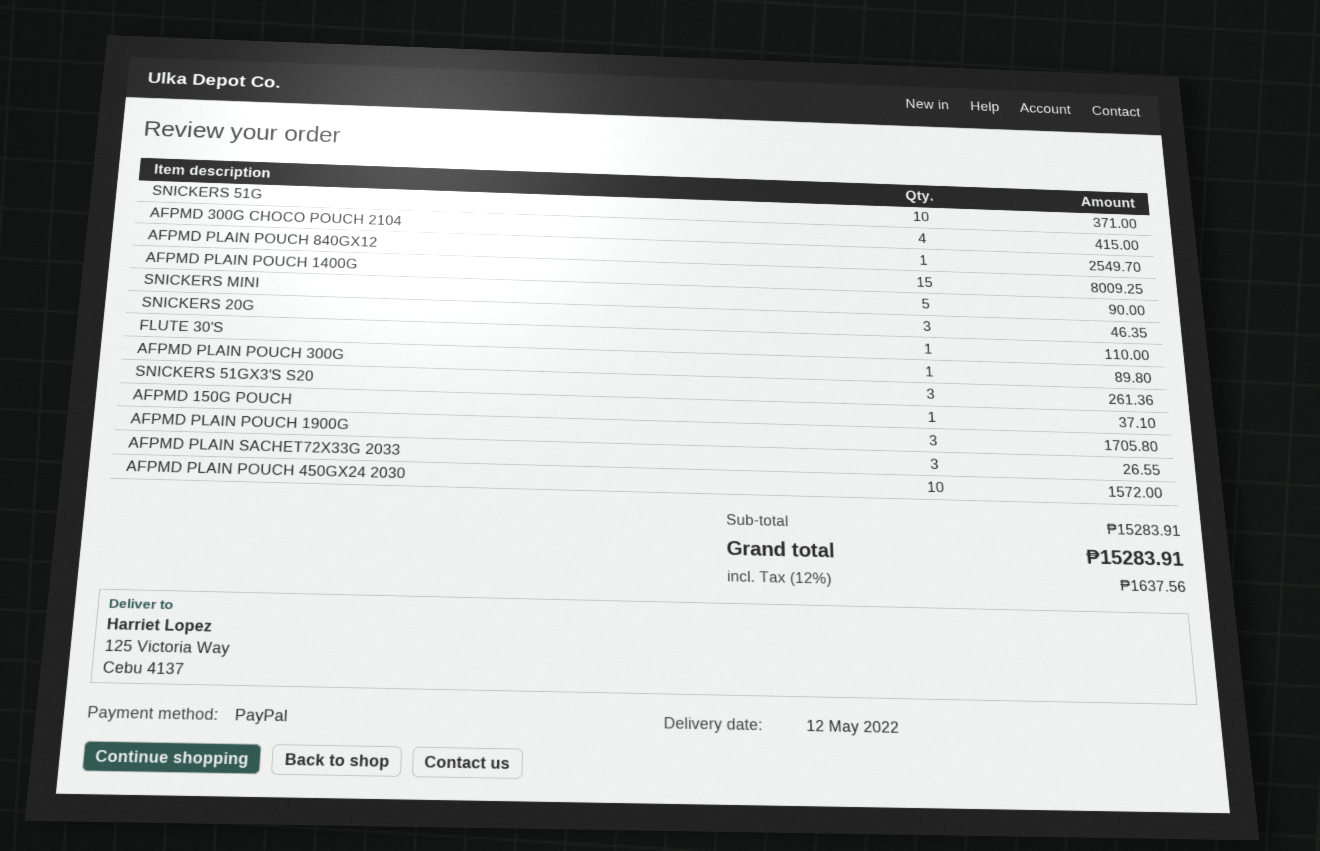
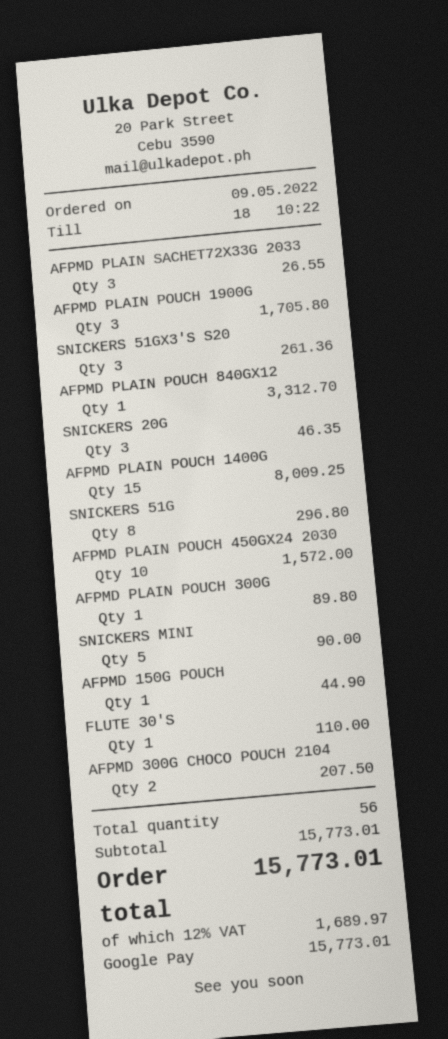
payment method: PayPal -> Google Pay
SNICKERS 51G: 10 for 371.00 -> 8 for 296.80
AFPMD 300G CHOCO POUCH 2104: 4 for 415.00 -> 2 for 207.50
AFPMD PLAIN POUCH 840GX12: 1 for 2549.70 -> 1 for 3312.70
AFPMD 150G POUCH: 1 for 37.10 -> 1 for 44.90
subtotal: 15283.91 -> 15773.01
tax: 12% = 1637.56 -> 12% = 1689.97
total: 15283.91 -> 15773.01

